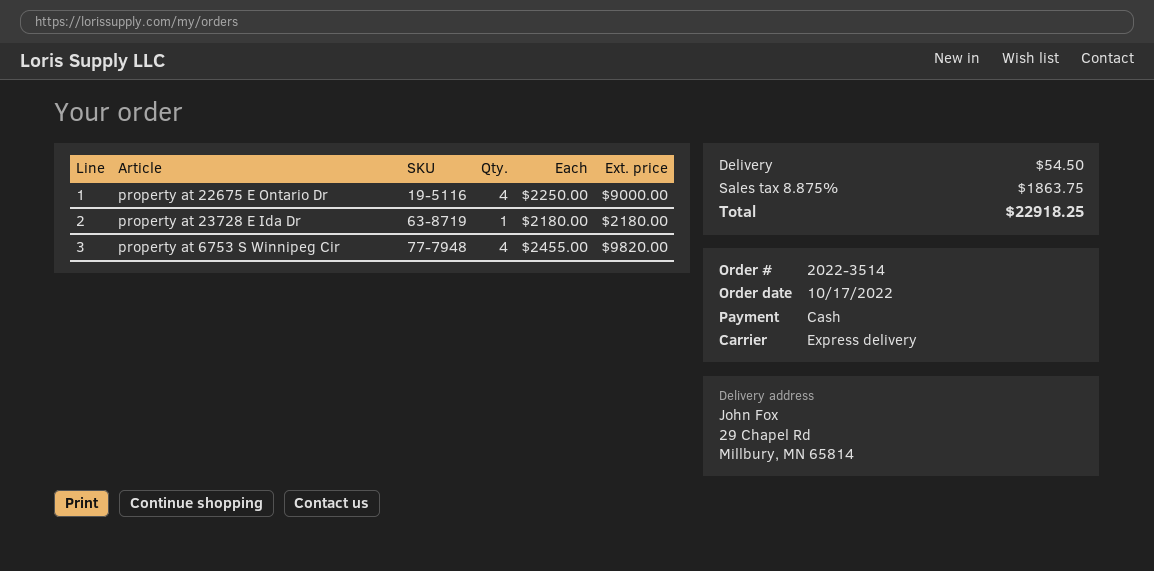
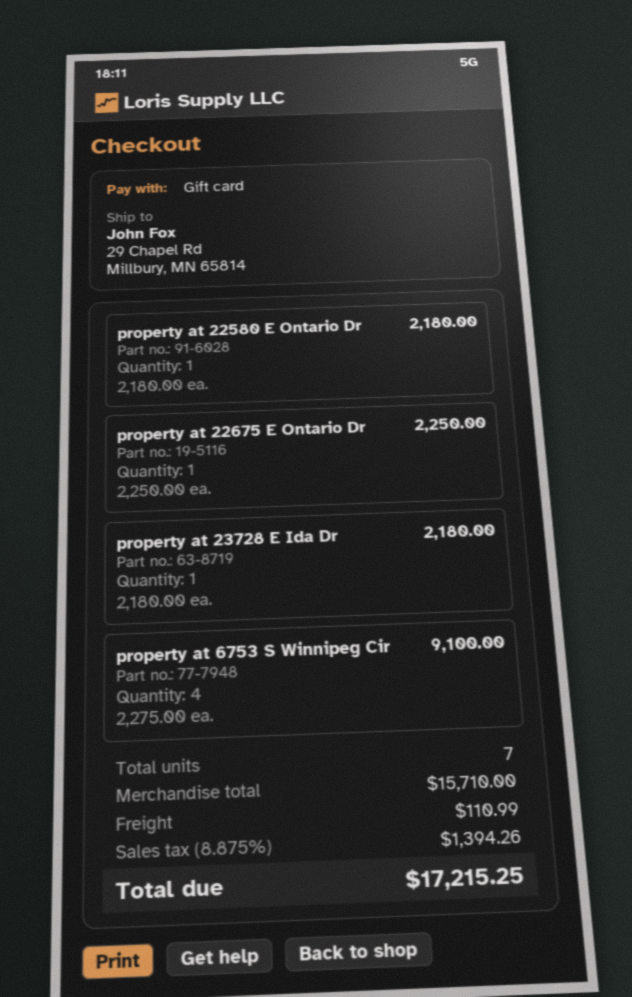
payment method: cash -> gift card
property at 22675 E Ontario Dr: 4 x 2250.00 = 9000.00 -> 1 x 2250.00 = 2250.00
property at 6753 S Winnipeg Cir: 4 x 2455.00 = 9820.00 -> 4 x 2275.00 = 9100.00
property at 22580 E Ontario Dr: none -> 1 x 2180.00 = 2180.00
shipping: 54.50 -> 110.99
tax: 8.875% = 1863.75 -> 8.875% = 1394.26
total: 22918.25 -> 17215.25

